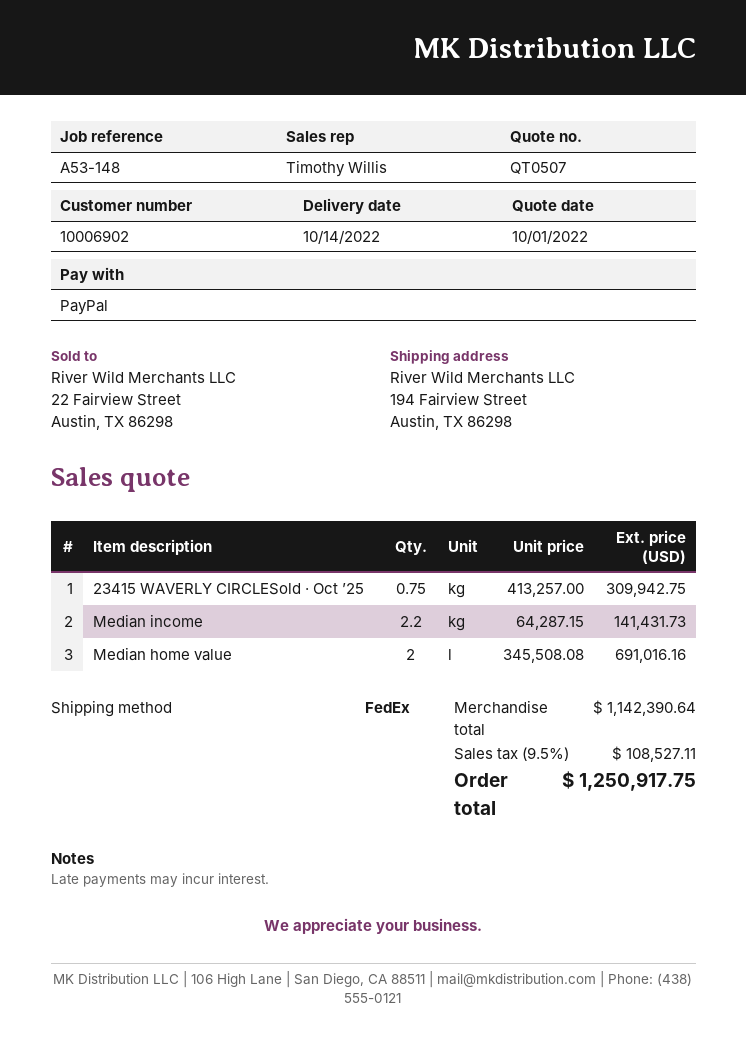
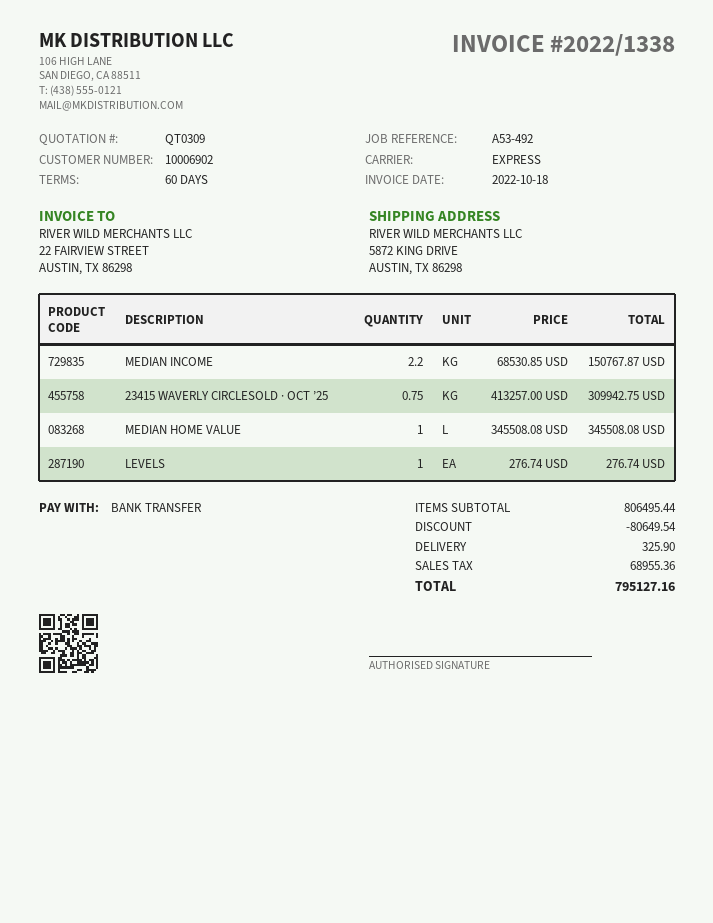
quote number: QT0507 -> QT0309
reference: A53-148 -> A53-492
payment method: PayPal -> bank transfer
shipping method: FedEx -> express
ship to: 194 Fairview Street, Austin, TX 86298 -> 5872 KING DRIVE, AUSTIN, TX 86298
Median income: 2.2 x 64287.15 = 141431.73 -> 2.2 x 68530.85 = 150767.87
Median home value: 2 x 345508.08 = 691016.16 -> 1 x 345508.08 = 345508.08
LEVELS: none -> 1 x 276.74 = 276.74
subtotal: 1142390.64 -> 806495.44
discount: none -> 80649.54
shipping: none -> 325.90
tax: 108527.11 -> 68955.36
total: 1250917.75 -> 795127.16

